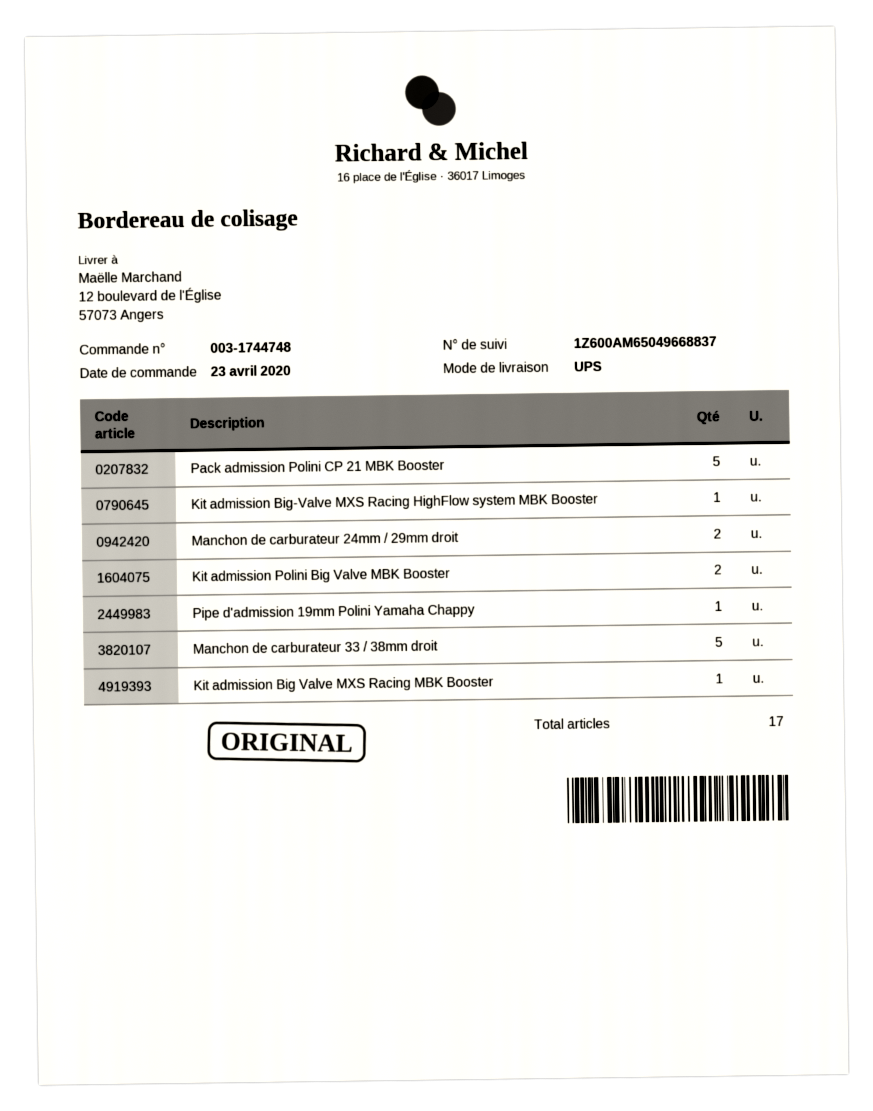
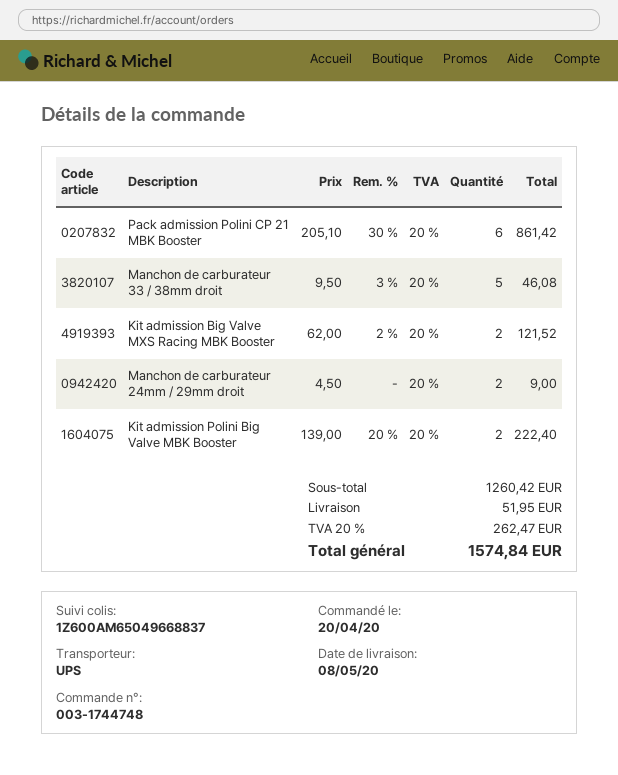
order date: 2020-04-23 -> 2020-04-20
Pack admission Polini CP 21 MBK Booster: 5 -> 6
Kit admission Big-Valve MXS Racing HighFlow system MBK Booster: 1 -> none
Pipe d'admission 19mm Polini Yamaha Chappy: 1 -> none
Kit admission Big Valve MXS Racing MBK Booster: 1 -> 2

